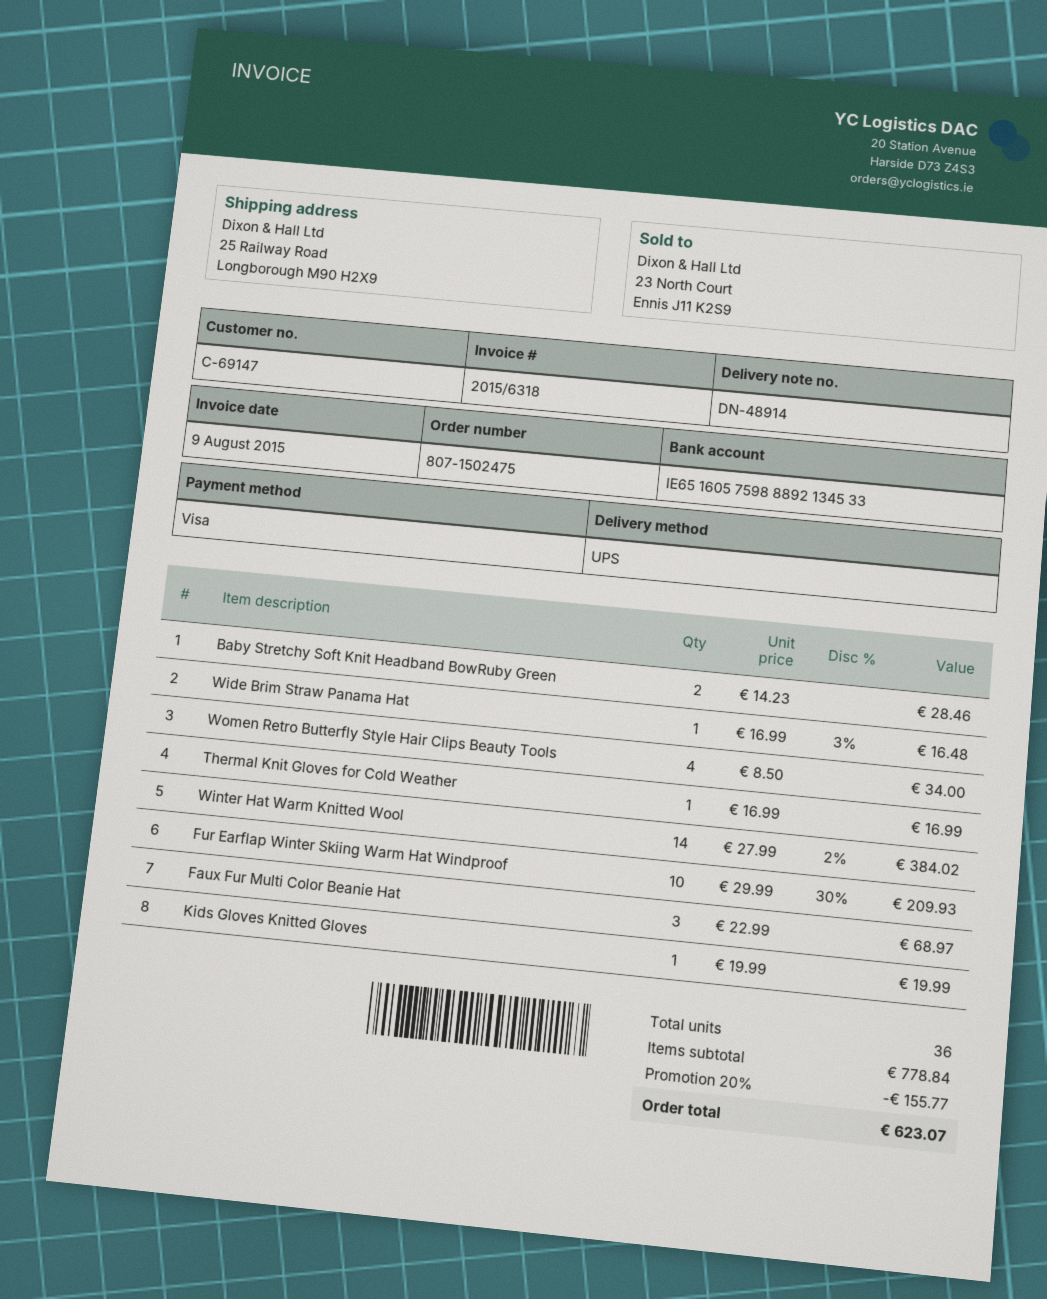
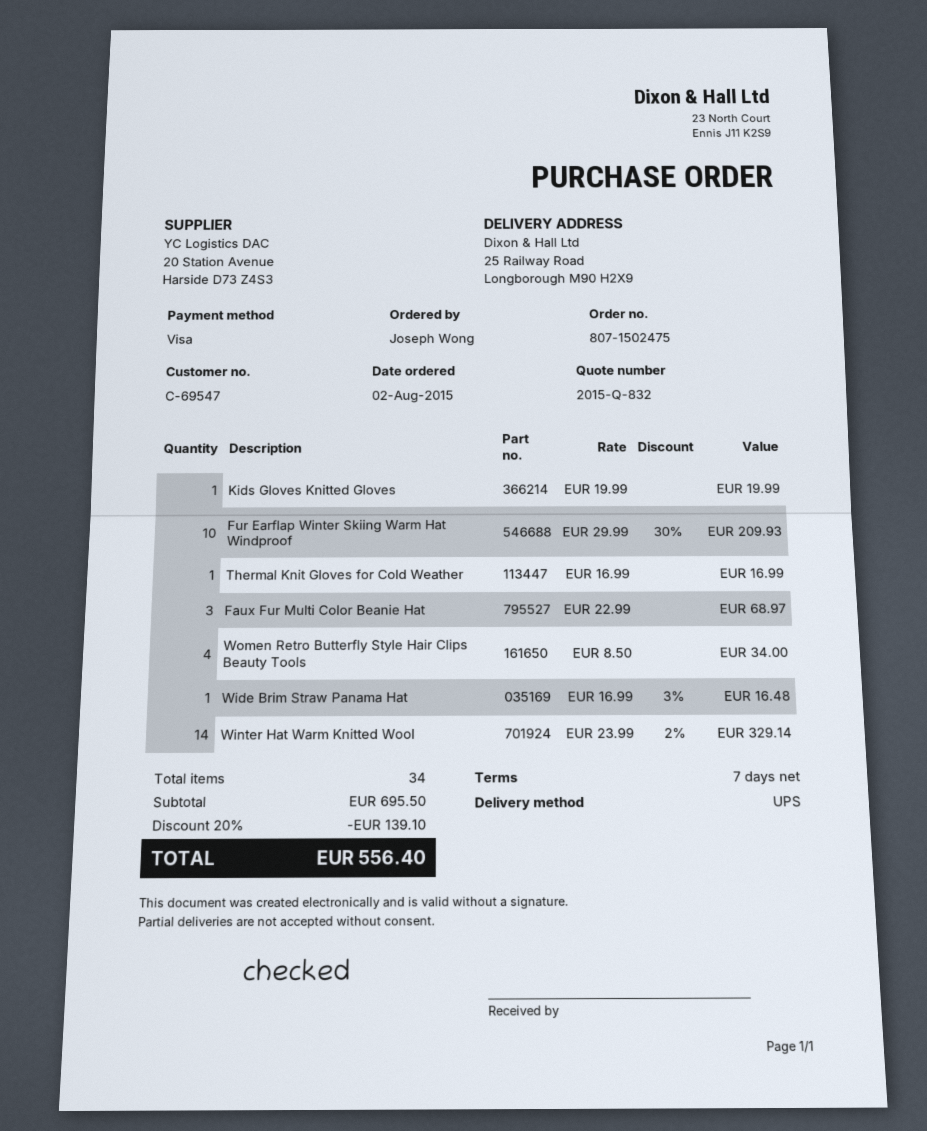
customer number: C-69147 -> C-69547
Baby Stretchy Soft Knit Headband BowRuby Green: 2 x 14.23 = 28.46 -> none
Winter Hat Warm Knitted Wool: 14 x 27.99 - 2% = 384.02 -> 14 x 23.99 - 2% = 329.14
total quantity: 36 -> 34
subtotal: 778.84 -> 695.50
discount: 20% = 155.77 -> 20% = 139.10
total: 623.07 -> 556.40

